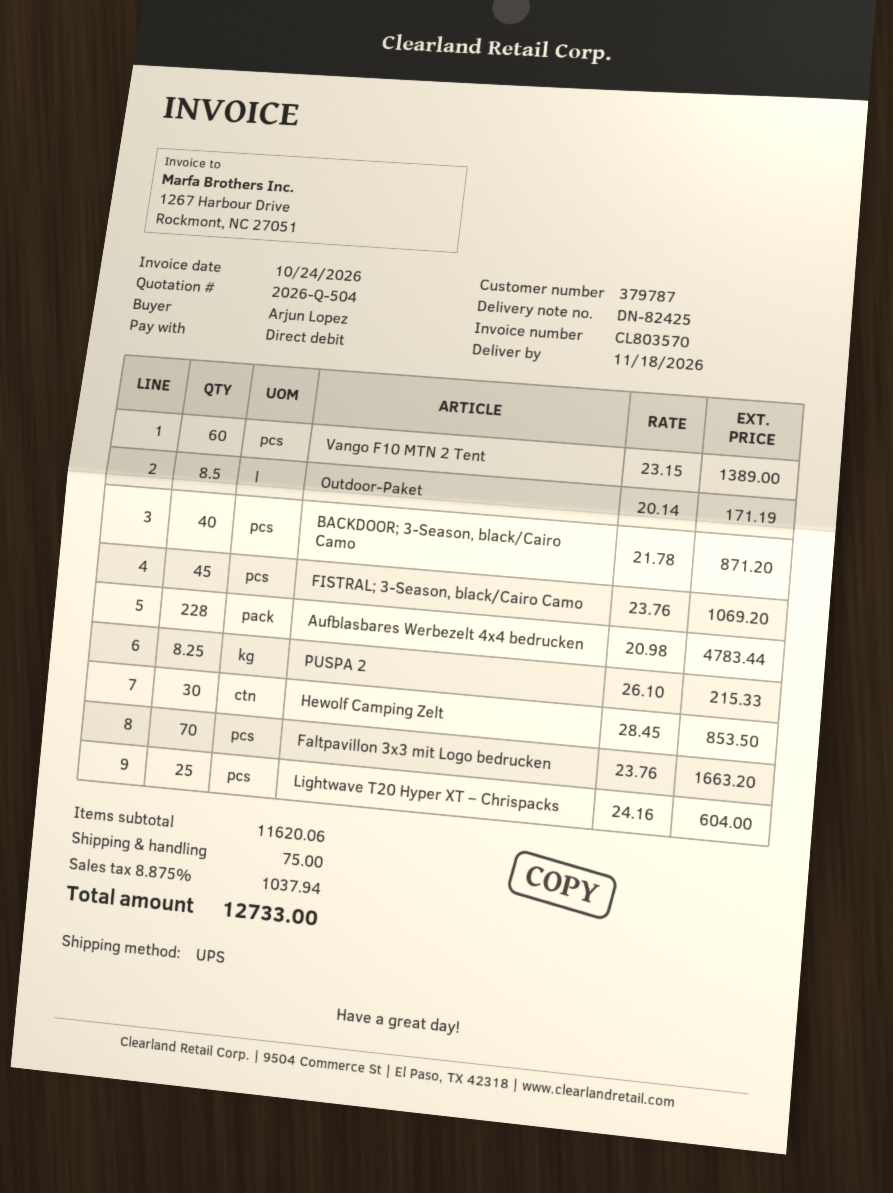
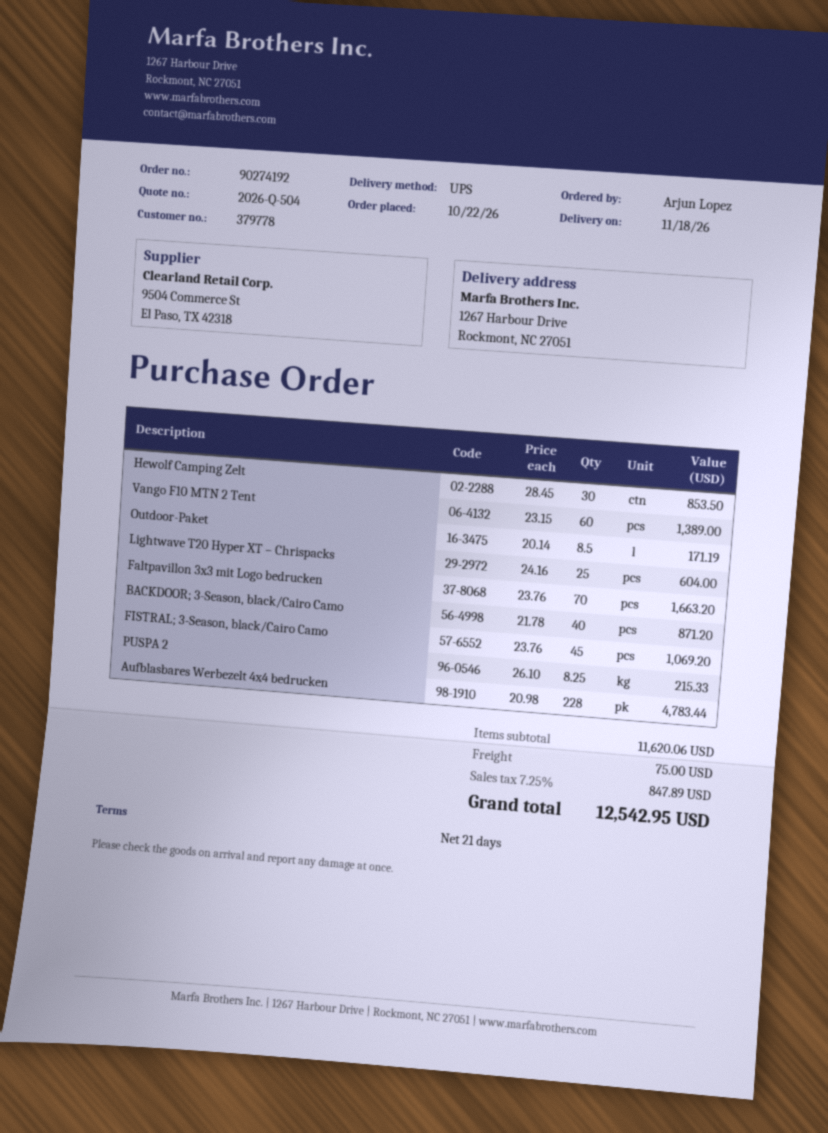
customer number: 379787 -> 379778
tax: 8.875% = 1037.94 -> 7.25% = 847.89
total: 12733.00 -> 12542.95

